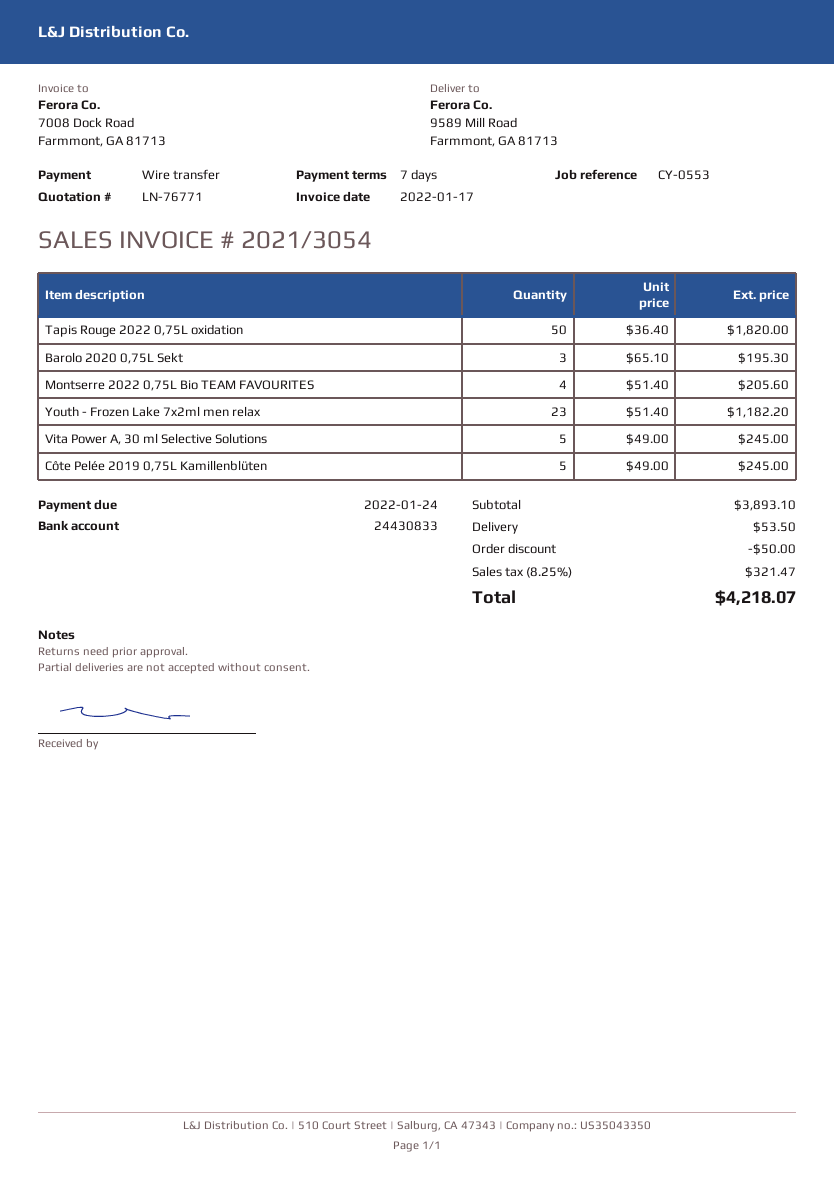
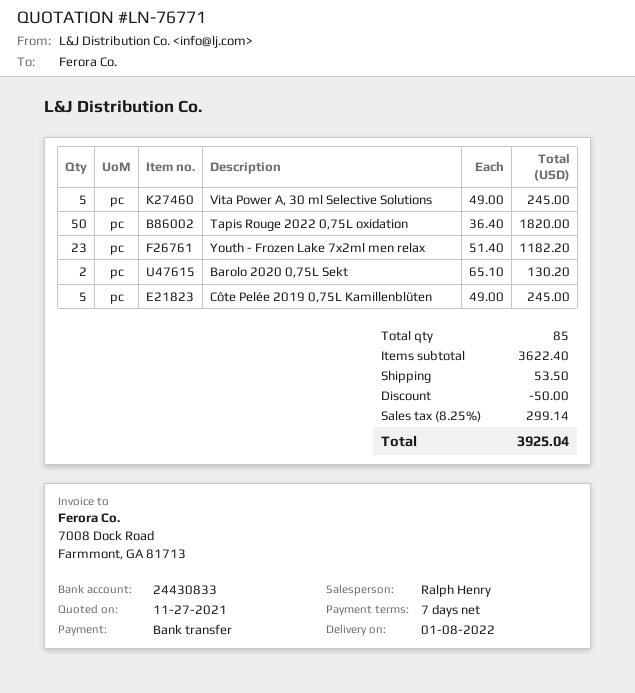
Barolo 2020 0,75L Sekt: 3 x 65.10 = 195.30 -> 2 x 65.10 = 130.20
Montserre 2022 0,75L Bio TEAM FAVOURITES: 4 x 51.40 = 205.60 -> none
subtotal: 3893.10 -> 3622.40
tax: 8.25% = 321.47 -> 8.25% = 299.14
total: 4218.07 -> 3925.04

